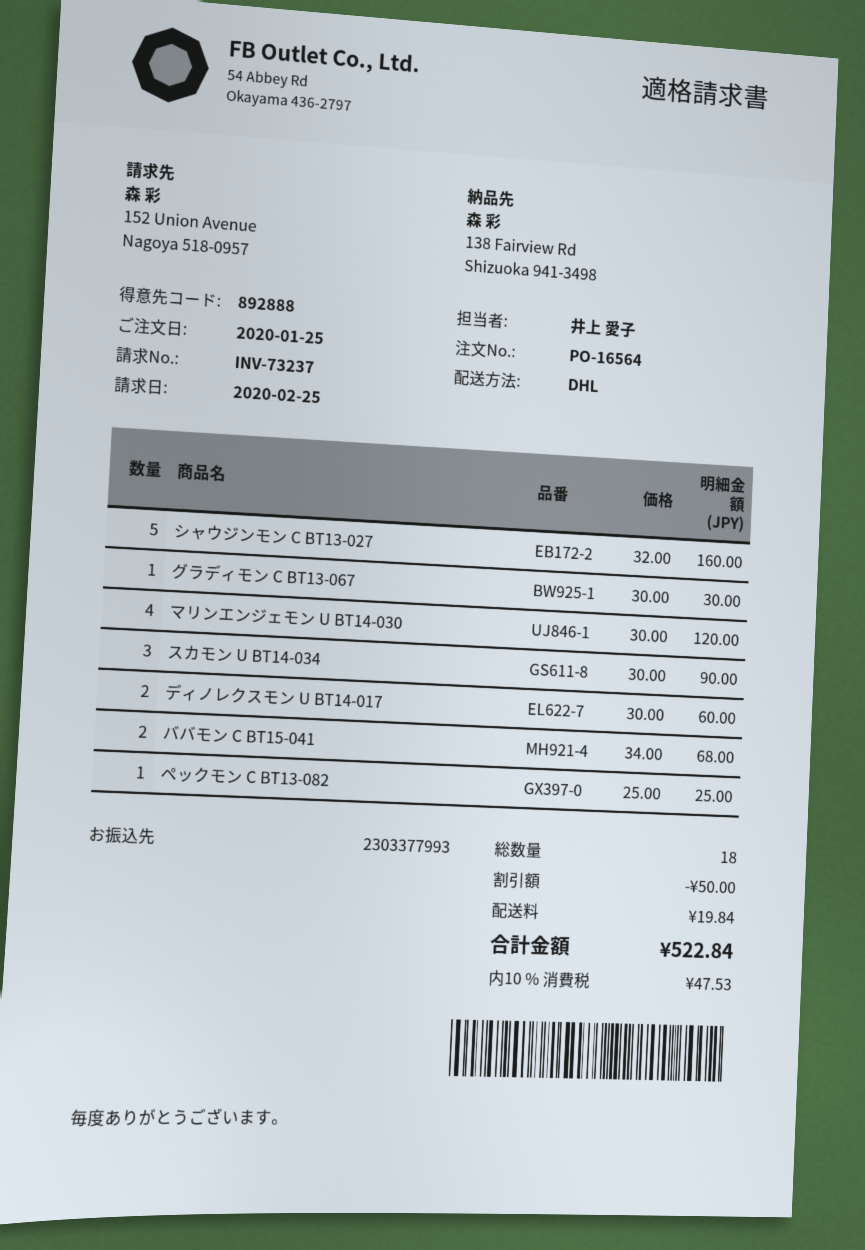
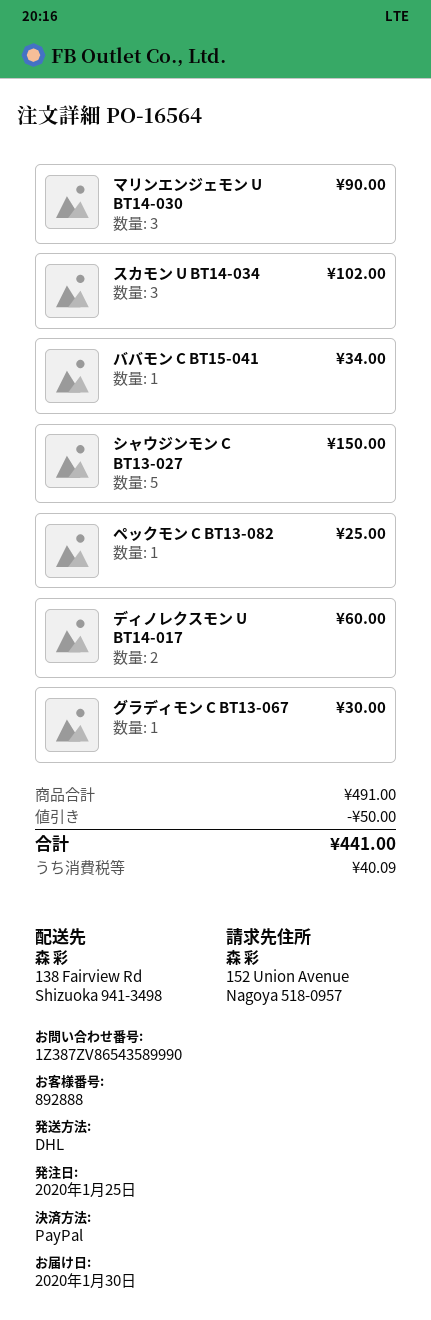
シャウジンモン C BT13-027: 5 for 160.00 -> 5 for 150.00
マリンエンジェモン U BT14-030: 4 for 120.00 -> 3 for 90.00
スカモン U BT14-034: 3 for 90.00 -> 3 for 102.00
ババモン C BT15-041: 2 for 68.00 -> 1 for 34.00
shipping: 19.84 -> none
tax: 47.53 -> 40.09
total: 522.84 -> 441.00

